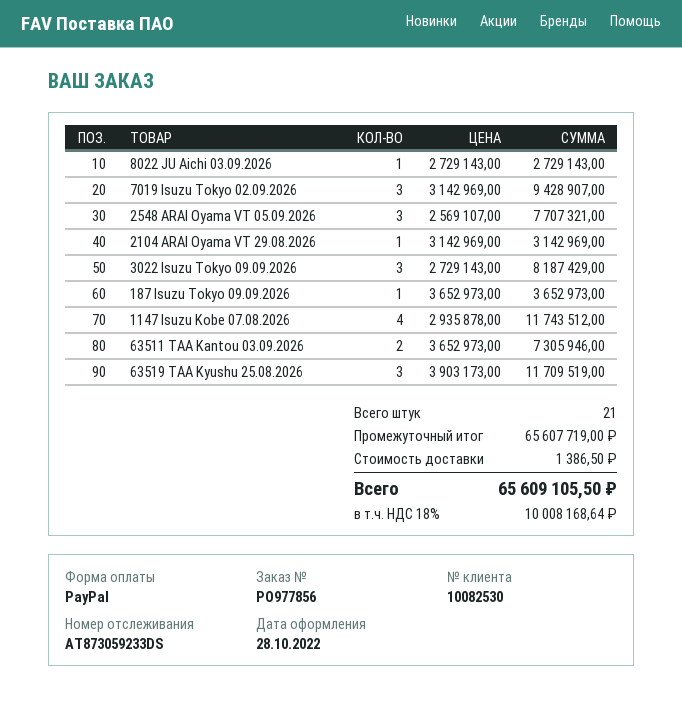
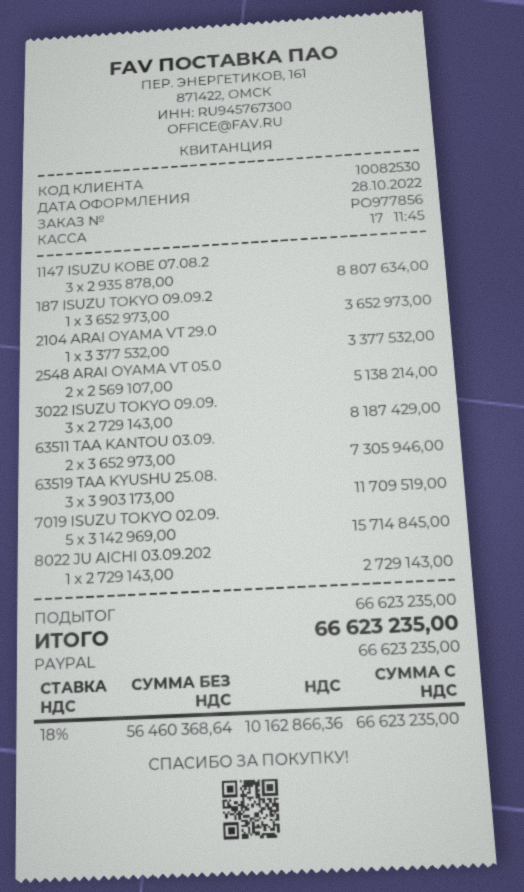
7019 Isuzu Tokyo 02.09.2026: 3 x 3142969.00 = 9428907.00 -> 5 x 3142969.00 = 15714845.00
2548 ARAI Oyama VT 05.09.2026: 3 x 2569107.00 = 7707321.00 -> 2 x 2569107.00 = 5138214.00
2104 ARAI Oyama VT 29.08.2026: 1 x 3142969.00 = 3142969.00 -> 1 x 3377532.00 = 3377532.00
1147 Isuzu Kobe 07.08.2026: 4 x 2935878.00 = 11743512.00 -> 3 x 2935878.00 = 8807634.00
subtotal: 65607719.00 -> 66623235.00
shipping: 1386.50 -> none
tax: 18% = 10008168.64 -> 18% = 10162866.36
total: 65609105.50 -> 66623235.00

